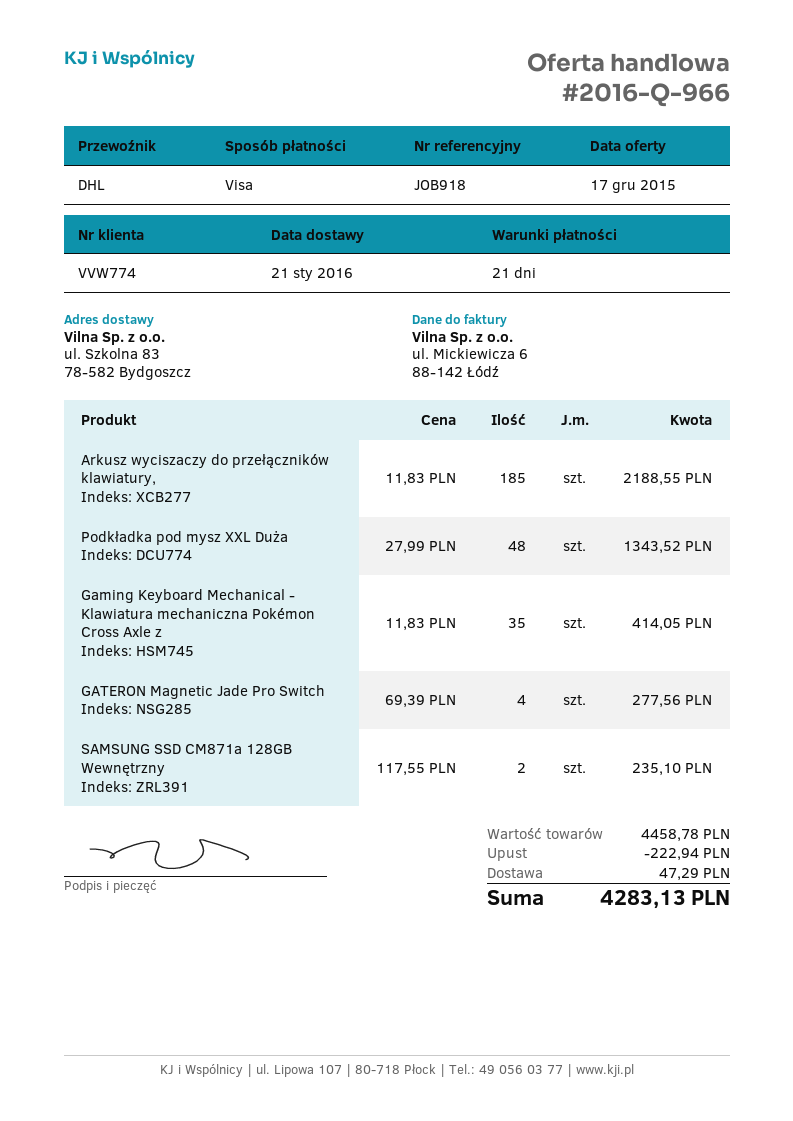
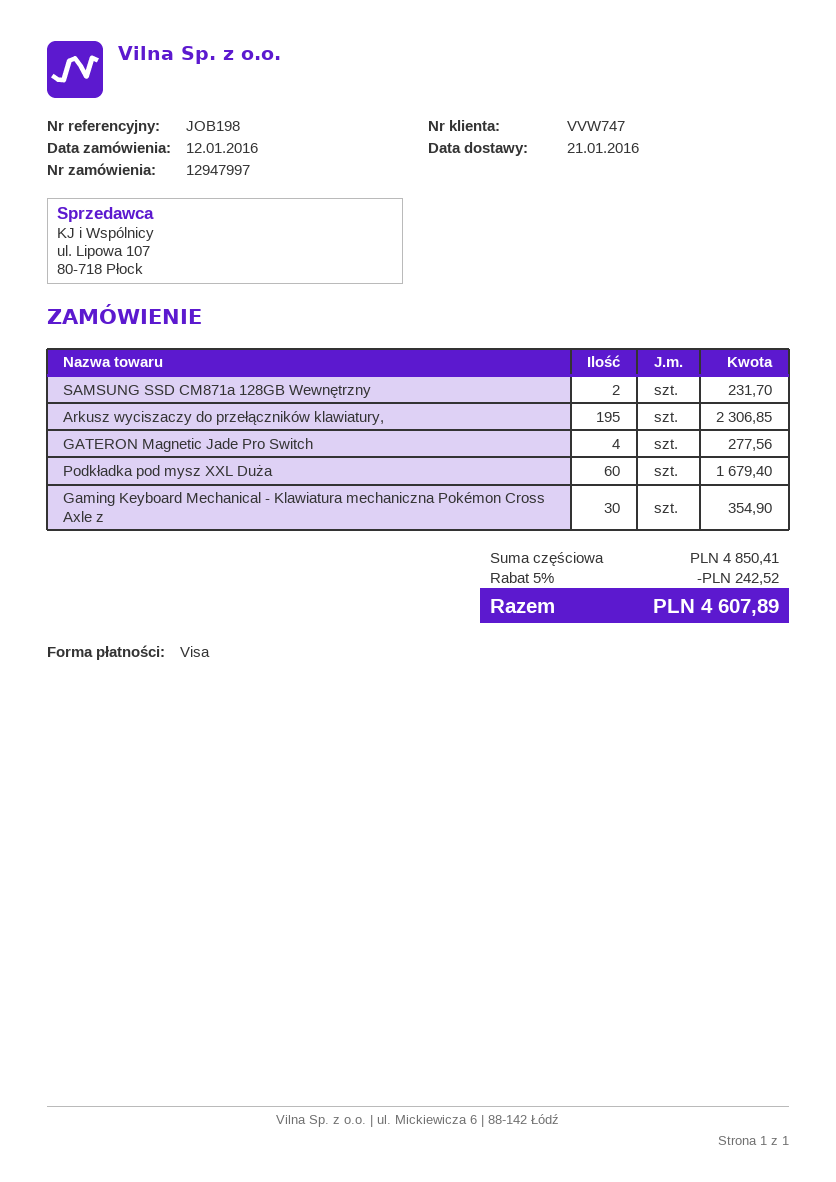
customer number: VVW774 -> VVW747
reference: JOB918 -> JOB198
Arkusz wyciszaczy do przełączników klawiatury,: 185 for 2188.55 -> 195 for 2306.85
Podkładka pod mysz XXL Duża: 48 for 1343.52 -> 60 for 1679.40
Gaming Keyboard Mechanical - Klawiatura mechaniczna Pokémon Cross Axle z: 35 for 414.05 -> 30 for 354.90
SAMSUNG SSD CM871a 128GB Wewnętrzny: 2 for 235.10 -> 2 for 231.70
subtotal: 4458.78 -> 4850.41
discount: 222.94 -> 242.52
shipping: 47.29 -> none
total: 4283.13 -> 4607.89

